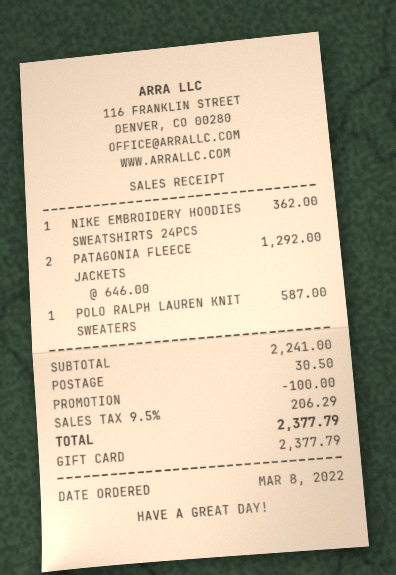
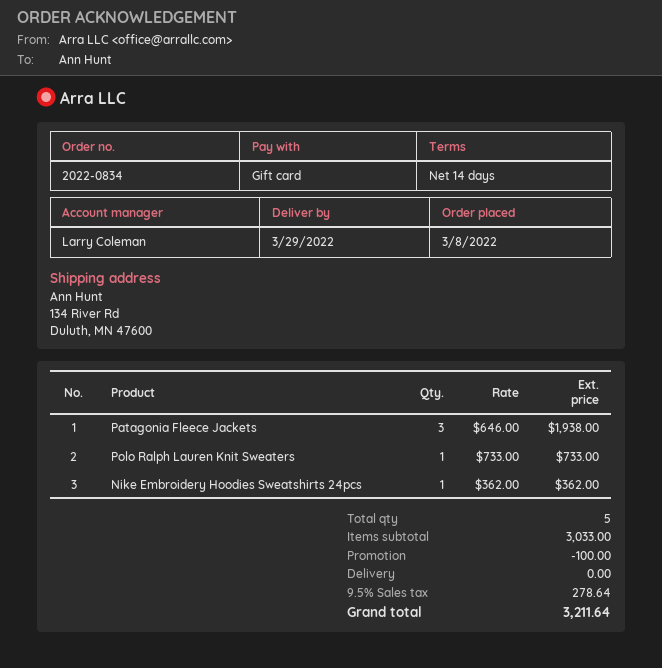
PATAGONIA FLEECE JACKETS: 2 x 646.00 = 1292.00 -> 3 x 646.00 = 1938.00
POLO RALPH LAUREN KNIT SWEATERS: 1 x 587.00 = 587.00 -> 1 x 733.00 = 733.00
subtotal: 2241.00 -> 3033.00
shipping: 30.50 -> 0.00
tax: 9.5% = 206.29 -> 9.5% = 278.64
total: 2377.79 -> 3211.64

